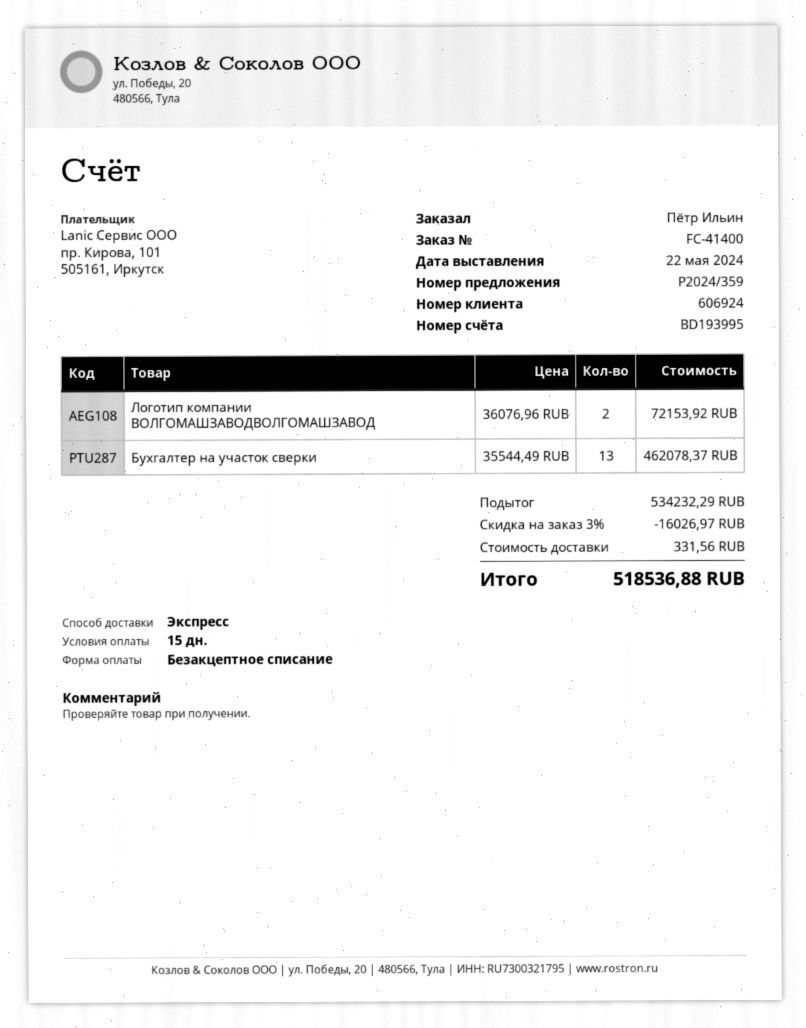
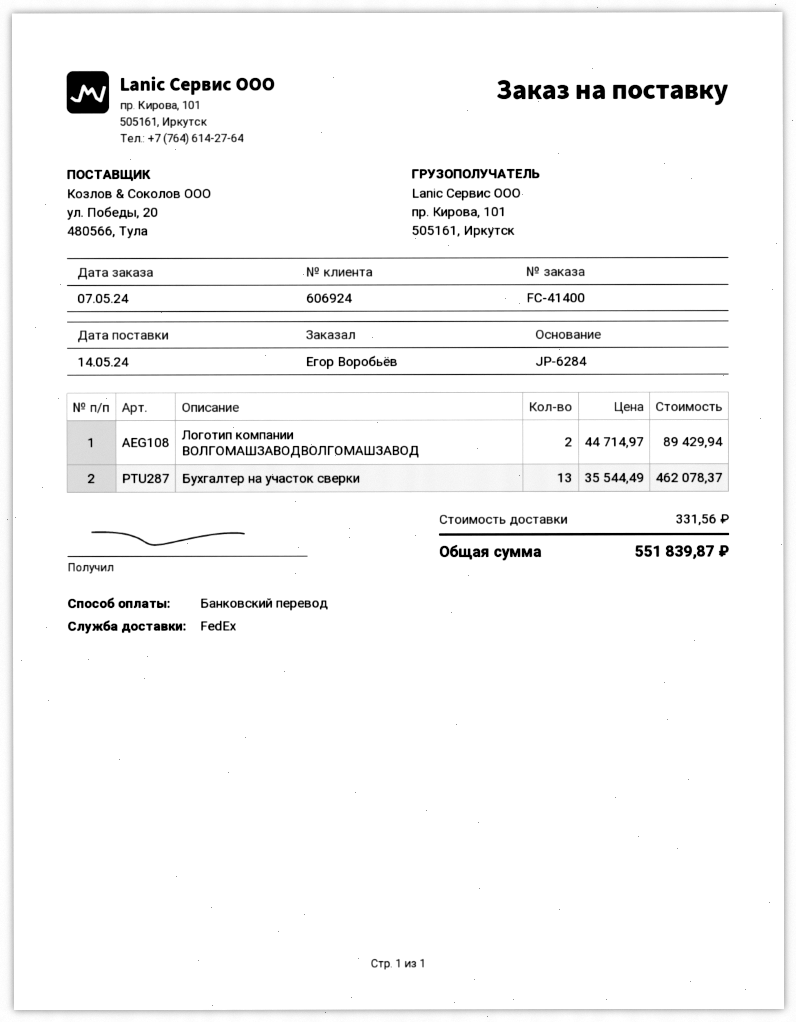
ordered by: Пётр Ильин -> Егор Воробьёв
payment method: direct debit -> bank transfer
shipping method: express -> FedEx
Логотип компании ВОЛГОМАШЗАВОДВОЛГОМАШЗАВОД: 2 x 36076.96 = 72153.92 -> 2 x 44714.97 = 89429.94
discount: 3% = 16026.97 -> none
total: 518536.88 -> 551839.87

